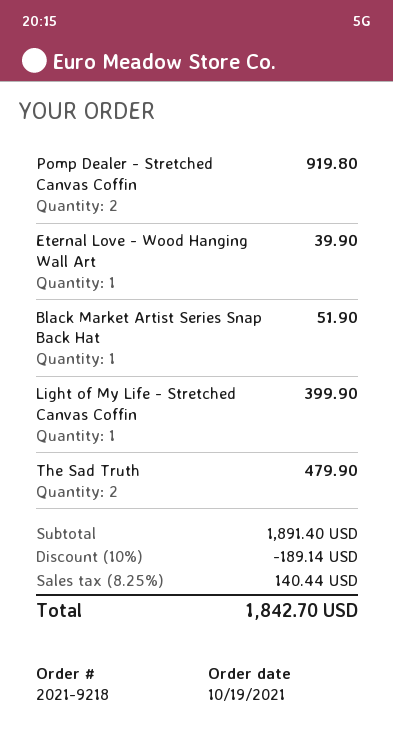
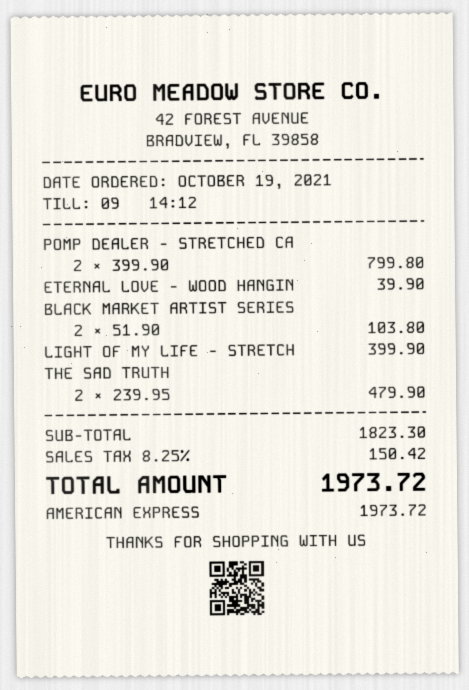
Pomp Dealer - Stretched Canvas Coffin: 2 for 919.80 -> 2 for 799.80
Black Market Artist Series Snap Back Hat: 1 for 51.90 -> 2 for 103.80
subtotal: 1891.40 -> 1823.30
discount: 10% = 189.14 -> none
tax: 8.25% = 140.44 -> 8.25% = 150.42
total: 1842.70 -> 1973.72

